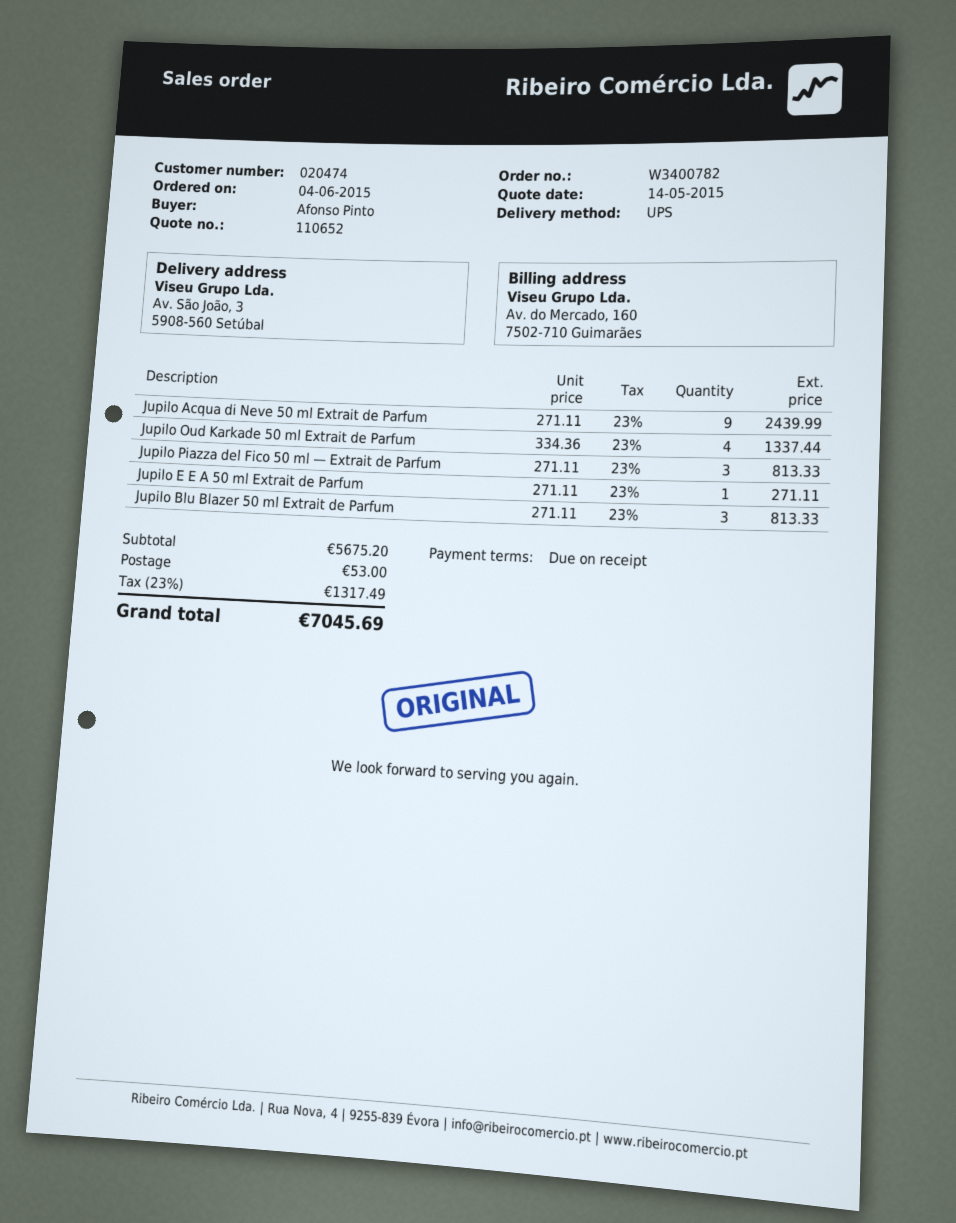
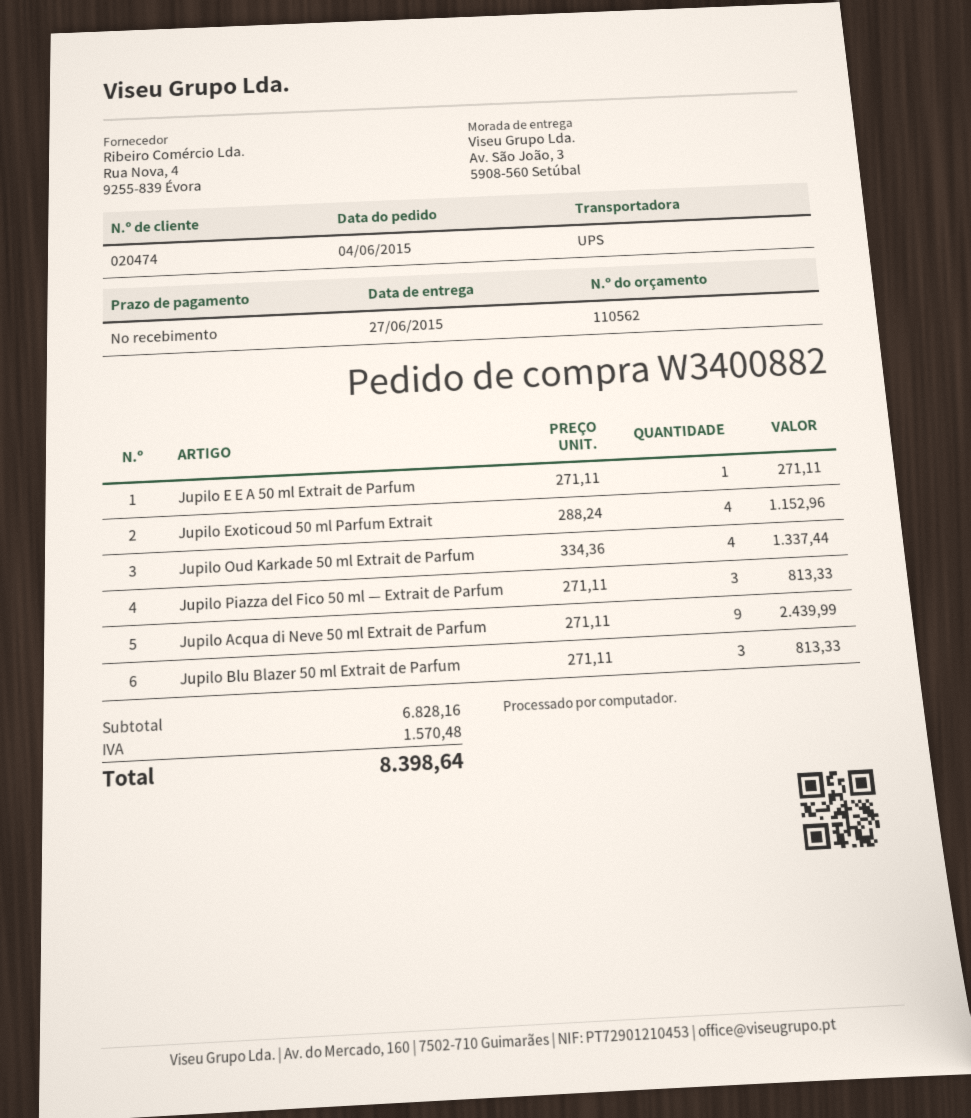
quote number: 110652 -> 110562
order number: W3400782 -> W3400882
Jupilo Exoticoud 50 ml Parfum Extrait: none -> 4 x 288.24 = 1152.96
subtotal: 5675.20 -> 6828.16
shipping: 53.00 -> none
tax: 1317.49 -> 1570.48
total: 7045.69 -> 8398.64

